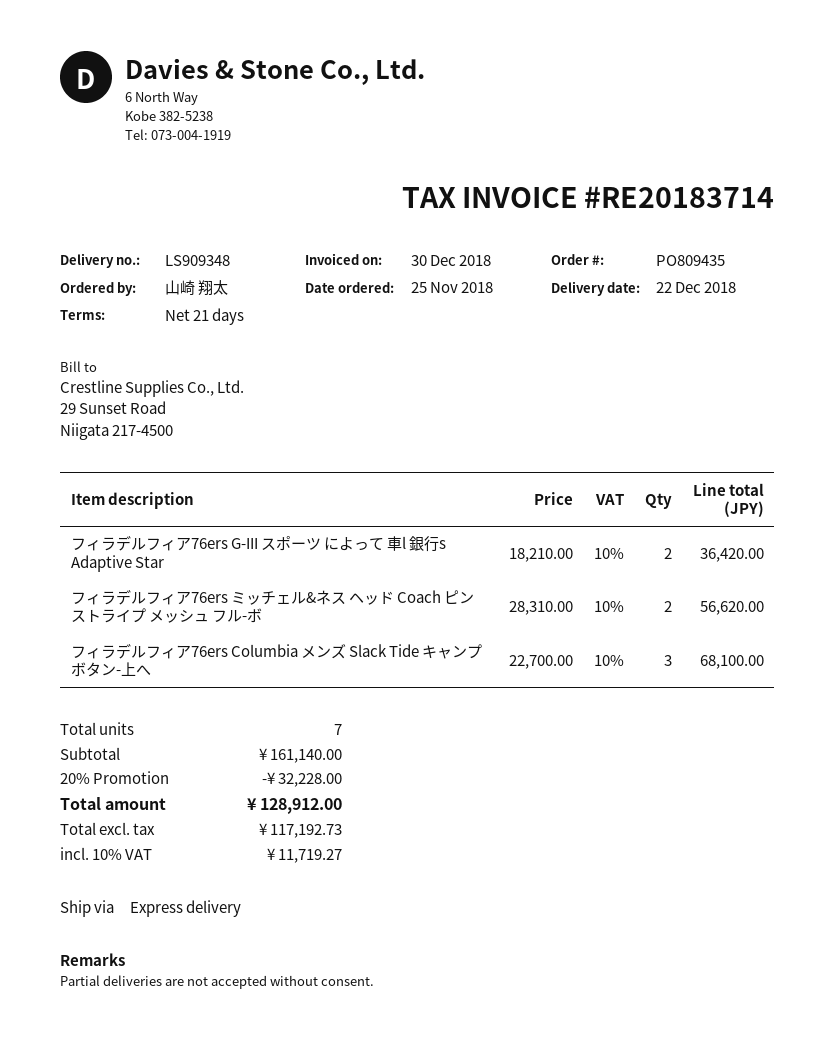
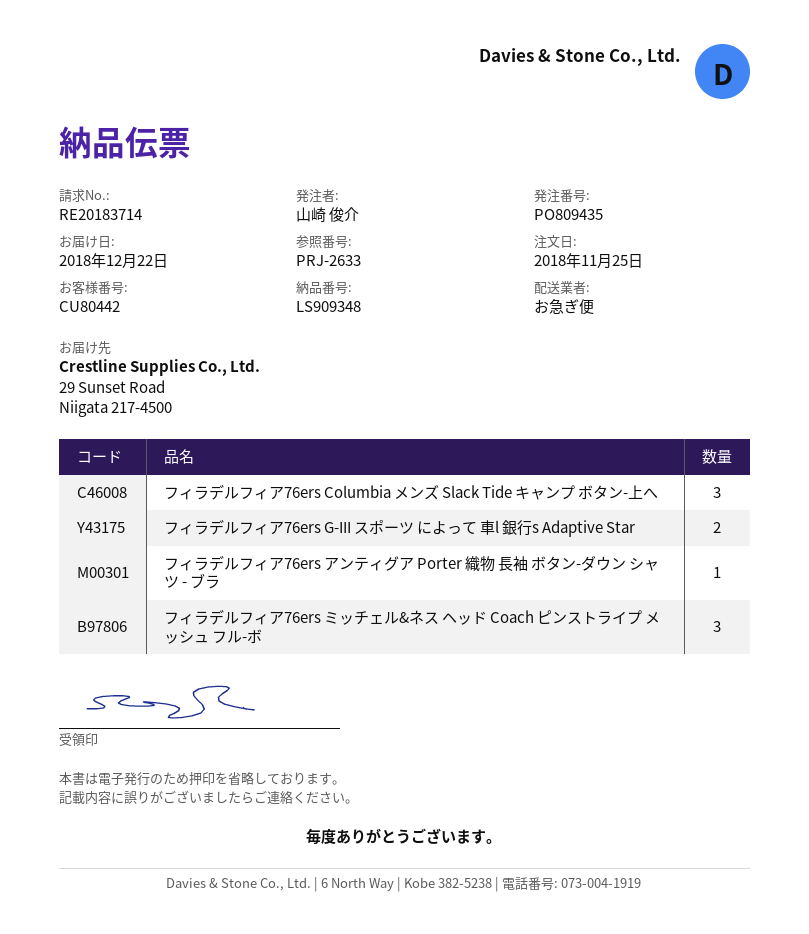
ordered by: 山崎 翔太 -> 山崎 俊介
フィラデルフィア76ers ミッチェル&ネス ヘッド Coach ピンストライプ メッシュ フル-ボ: 2 -> 3
フィラデルフィア76ers アンティグア Porter 織物 長袖 ボタン-ダウン シャツ - ブラ: none -> 1

